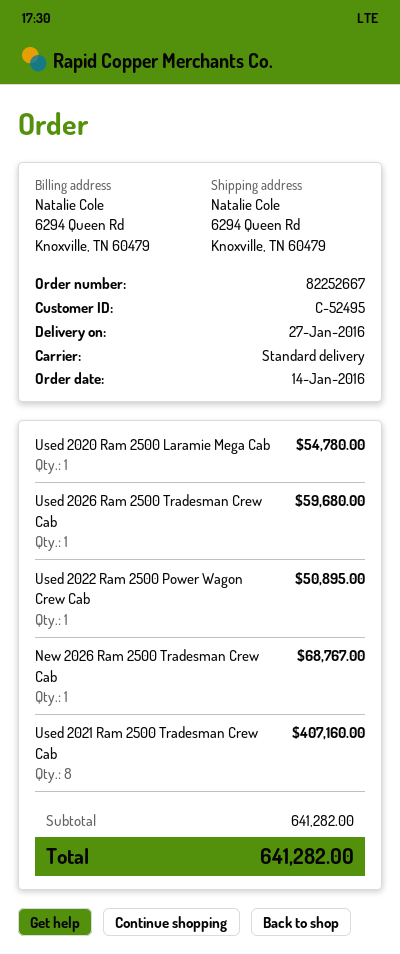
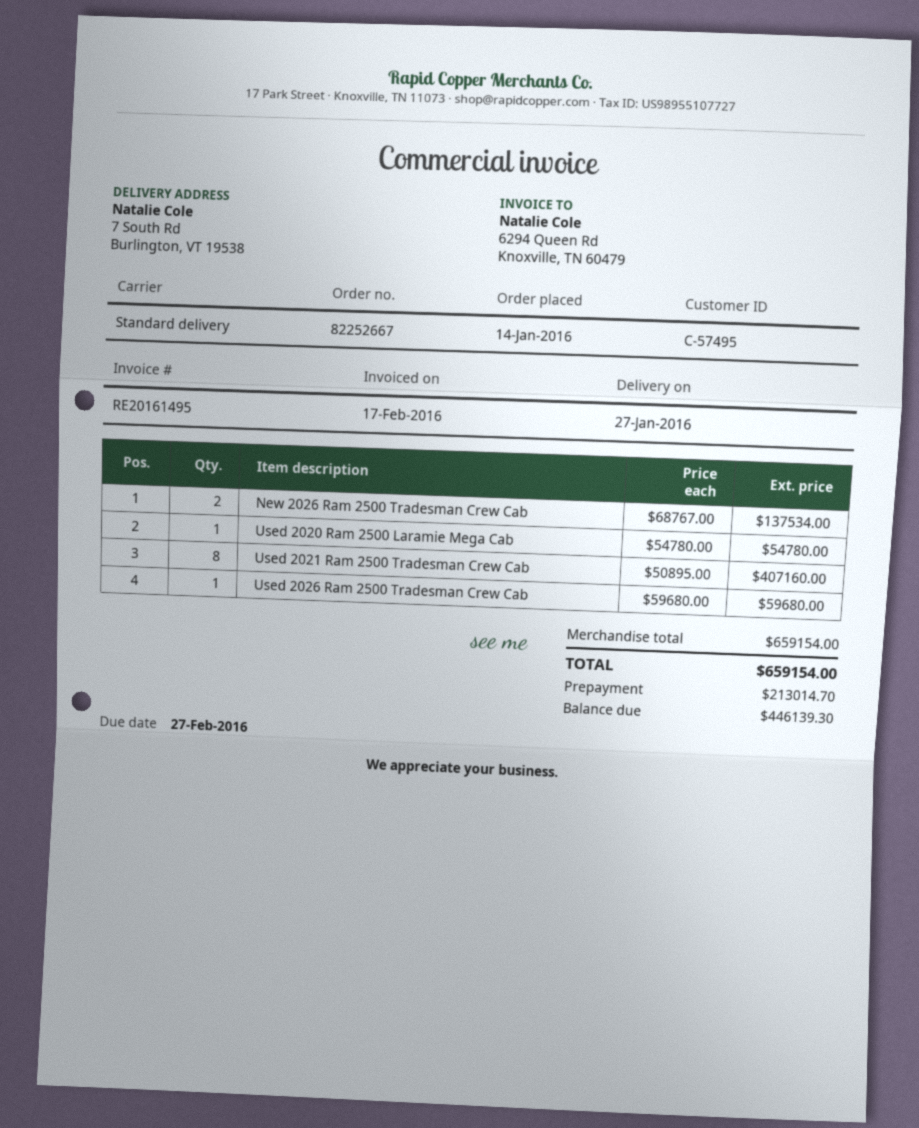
customer number: C-52495 -> C-57495
ship to: 6294 Queen Rd, Knoxville, TN 60479 -> 7 South Rd, Burlington, VT 19538
Used 2022 Ram 2500 Power Wagon Crew Cab: 1 for 50895.00 -> none
New 2026 Ram 2500 Tradesman Crew Cab: 1 for 68767.00 -> 2 for 137534.00
subtotal: 641282.00 -> 659154.00
total: 641282.00 -> 659154.00

